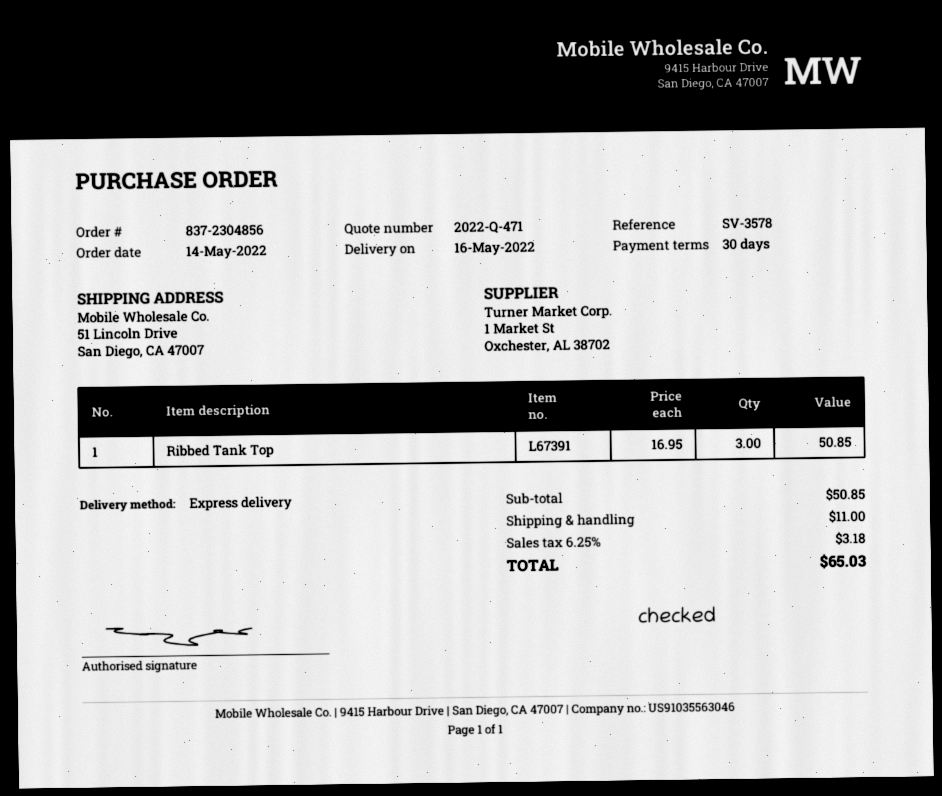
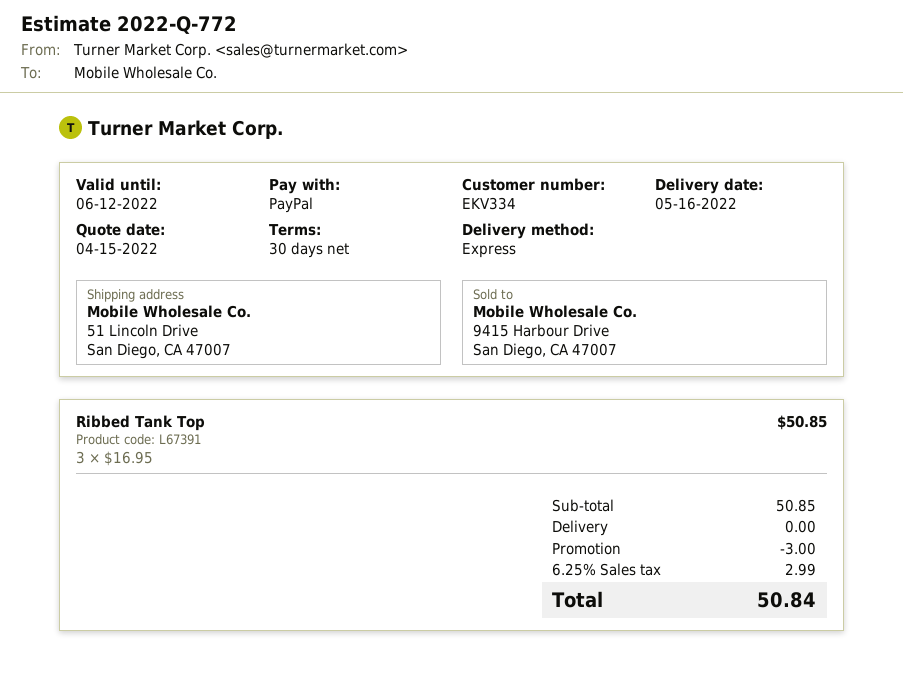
quote number: 2022-Q-471 -> 2022-Q-772
discount: none -> 3.00
shipping: 11.00 -> 0.00
tax: 6.25% = 3.18 -> 6.25% = 2.99
total: 65.03 -> 50.84

